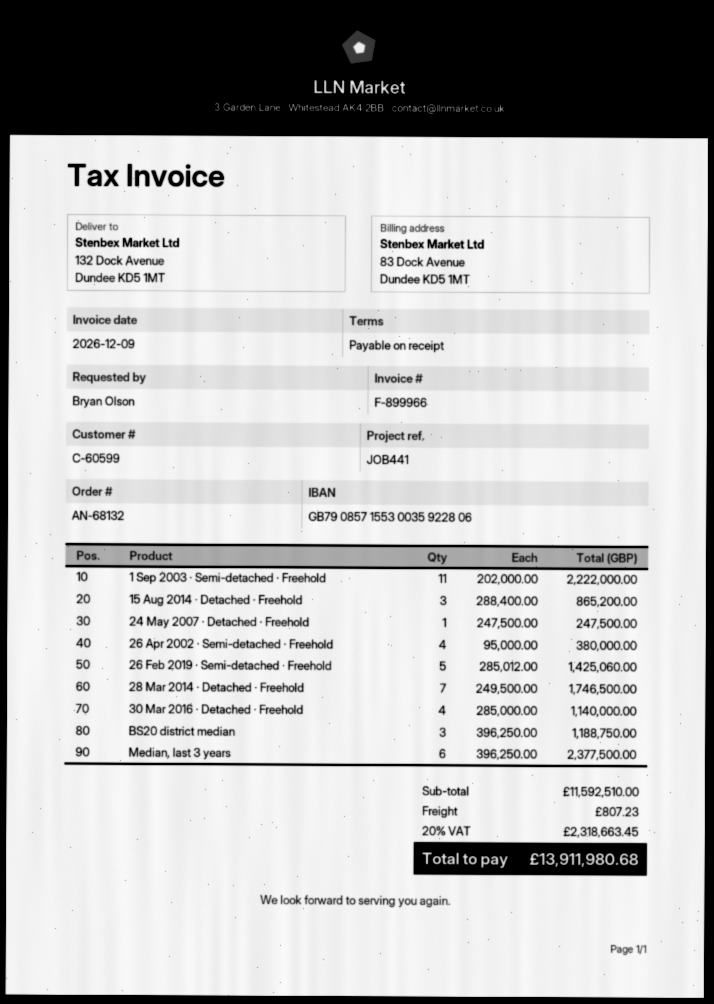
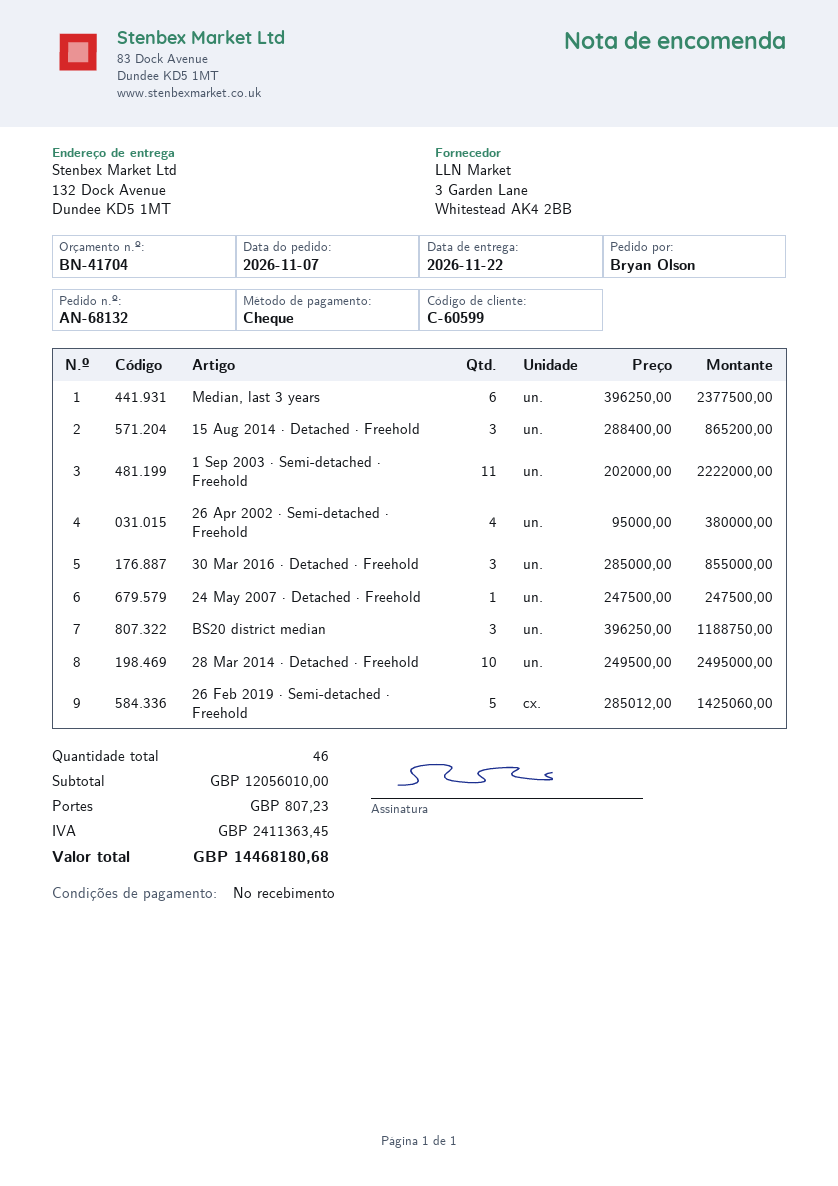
28 Mar 2014 · Detached · Freehold: 7 x 249500.00 = 1746500.00 -> 10 x 249500.00 = 2495000.00
30 Mar 2016 · Detached · Freehold: 4 x 285000.00 = 1140000.00 -> 3 x 285000.00 = 855000.00
subtotal: 11592510.00 -> 12056010.00
tax: 2318663.45 -> 2411363.45
total: 13911980.68 -> 14468180.68

